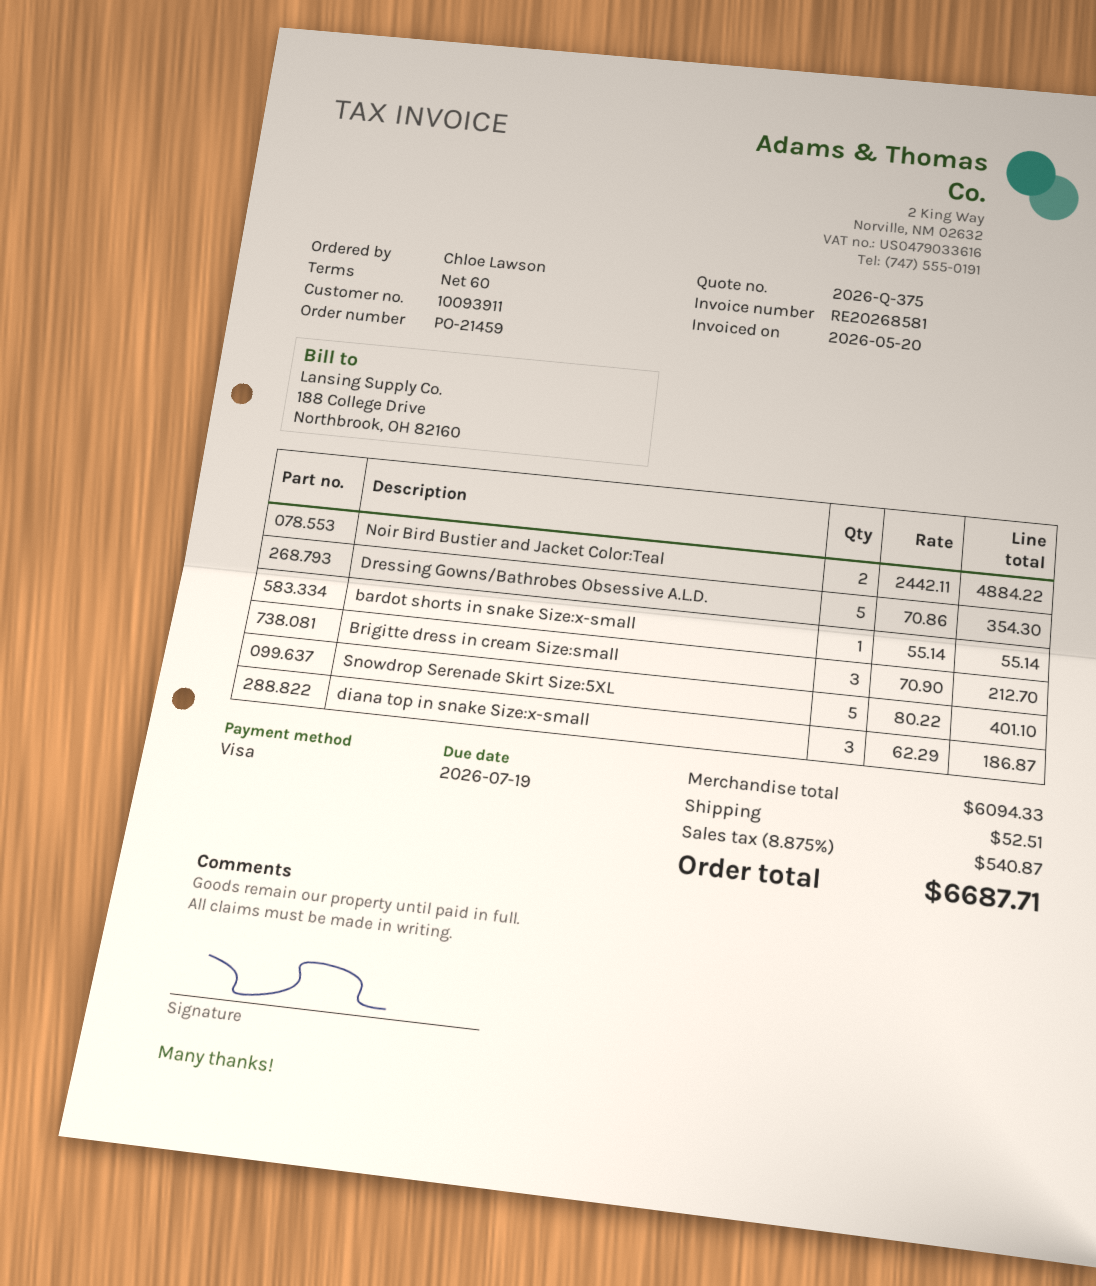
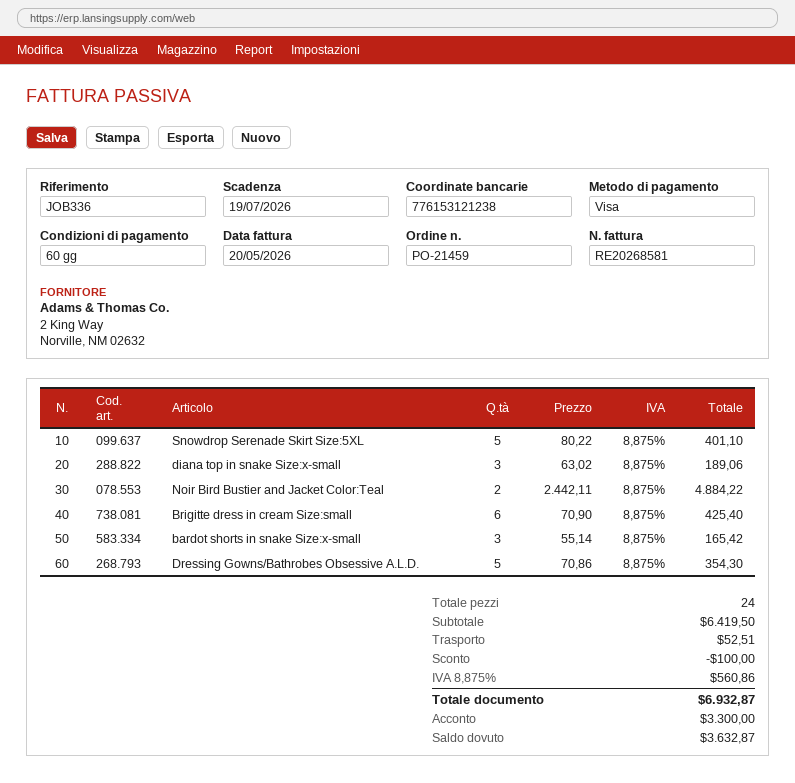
bardot shorts in snake Size:x-small: 1 x 55.14 = 55.14 -> 3 x 55.14 = 165.42
Brigitte dress in cream Size:small: 3 x 70.90 = 212.70 -> 6 x 70.90 = 425.40
diana top in snake Size:x-small: 3 x 62.29 = 186.87 -> 3 x 63.02 = 189.06
subtotal: 6094.33 -> 6419.50
discount: none -> 100.00
tax: 8.875% = 540.87 -> 8.875% = 560.86
total: 6687.71 -> 6932.87

